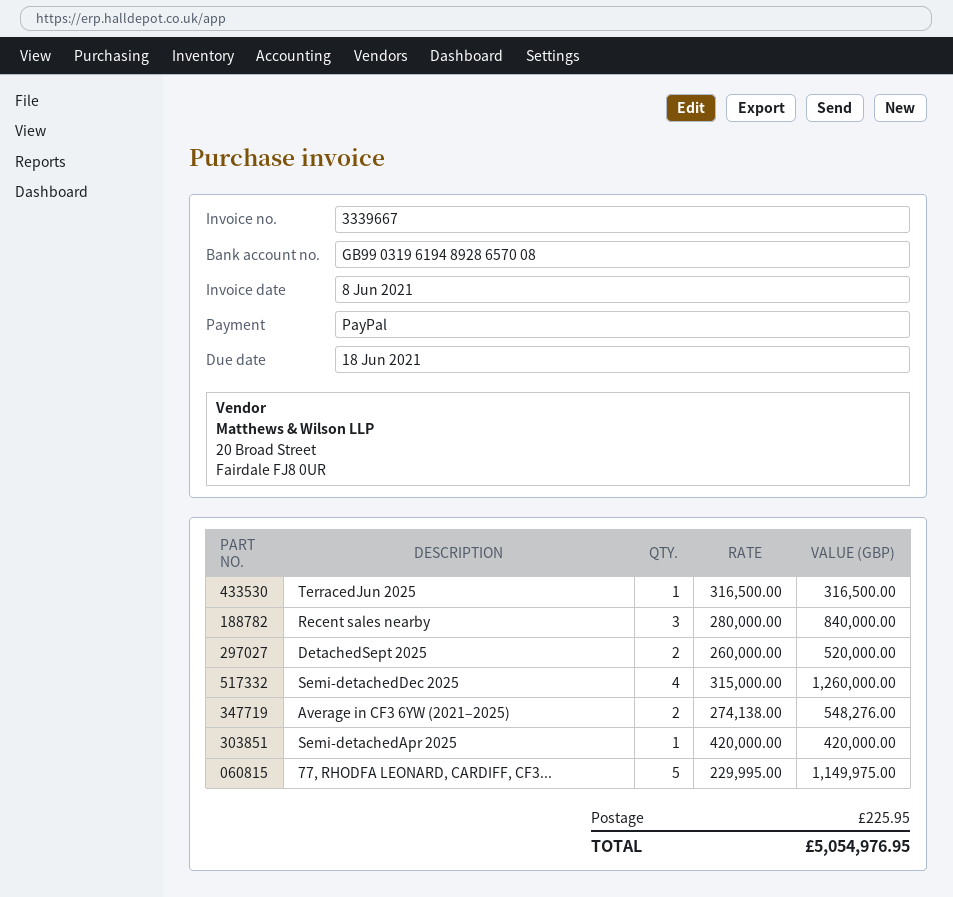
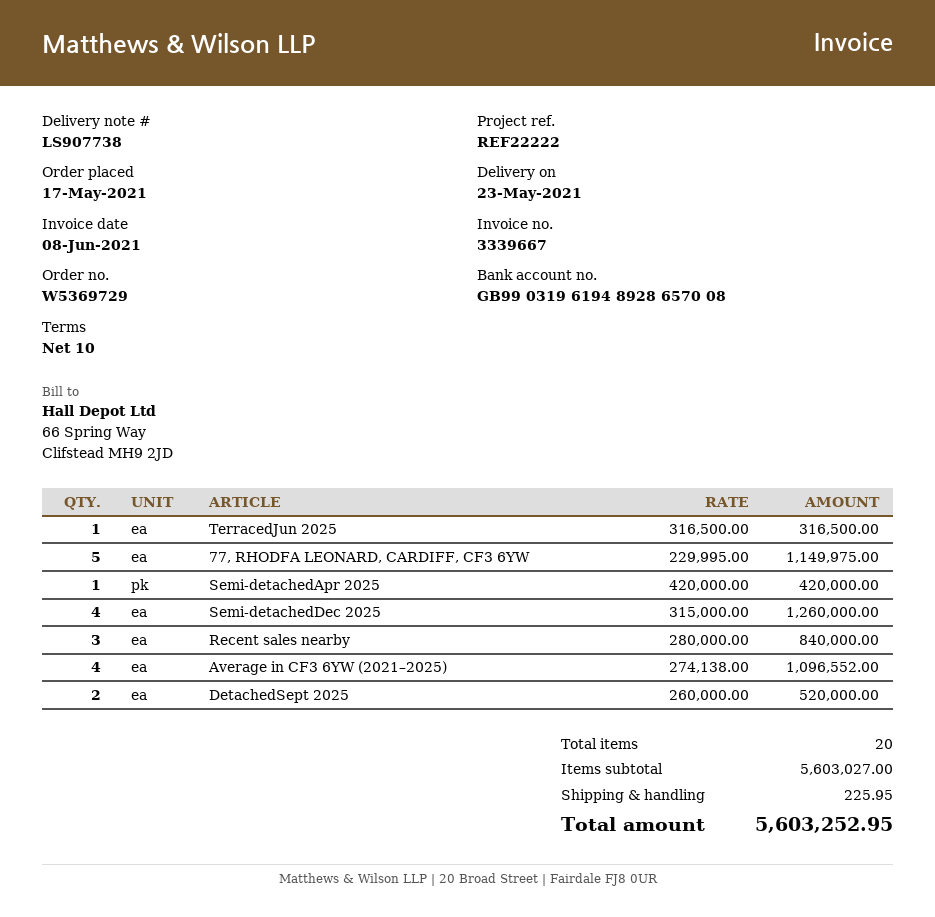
Average in CF3 6YW (2021–2025): 2 x 274138.00 = 548276.00 -> 4 x 274138.00 = 1096552.00
total: 5054976.95 -> 5603252.95

